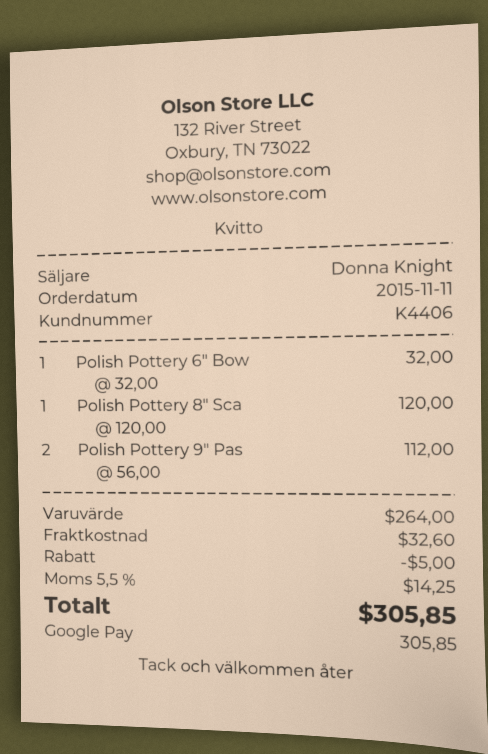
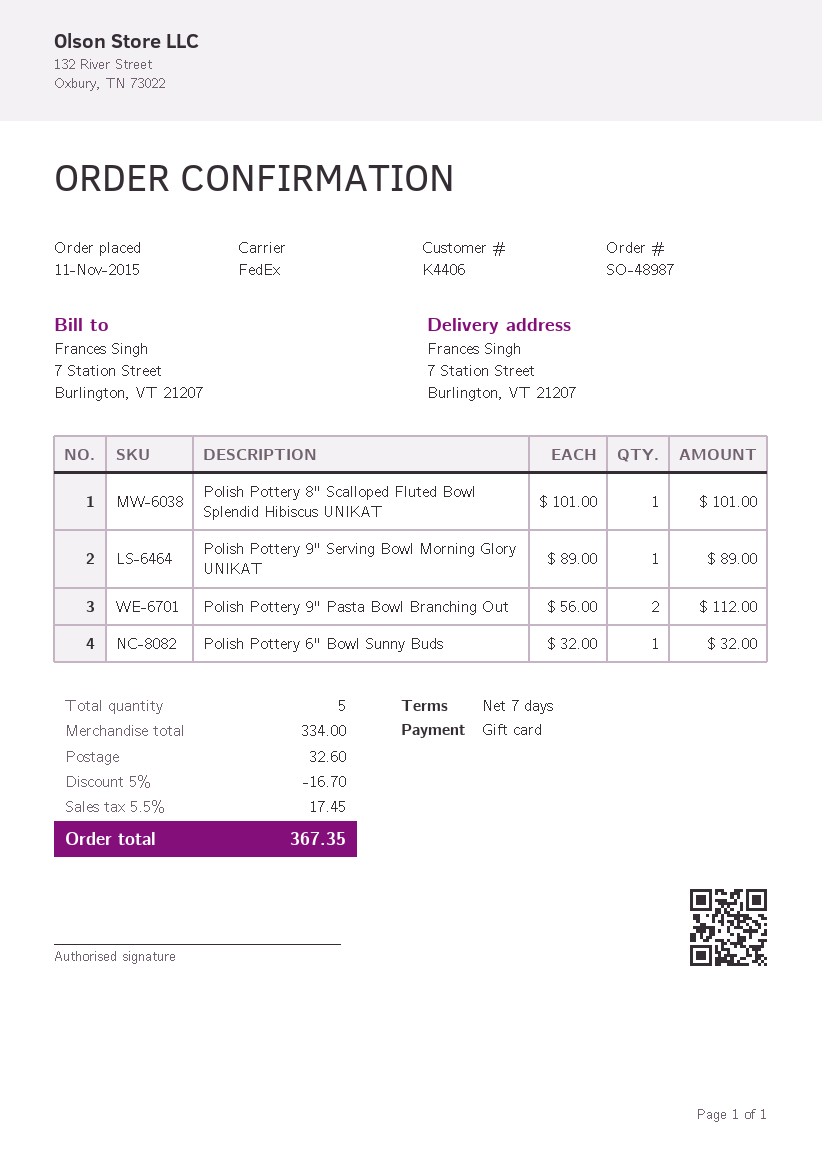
payment method: Google Pay -> gift card
Polish Pottery 8" Sca: 1 x 120.00 = 120.00 -> 1 x 101.00 = 101.00
Polish Pottery 9" Serving Bowl Morning Glory UNIKAT: none -> 1 x 89.00 = 89.00
subtotal: 264.00 -> 334.00
discount: 5.00 -> 16.70
tax: 5.5% = 14.25 -> 5.5% = 17.45
total: 305.85 -> 367.35

